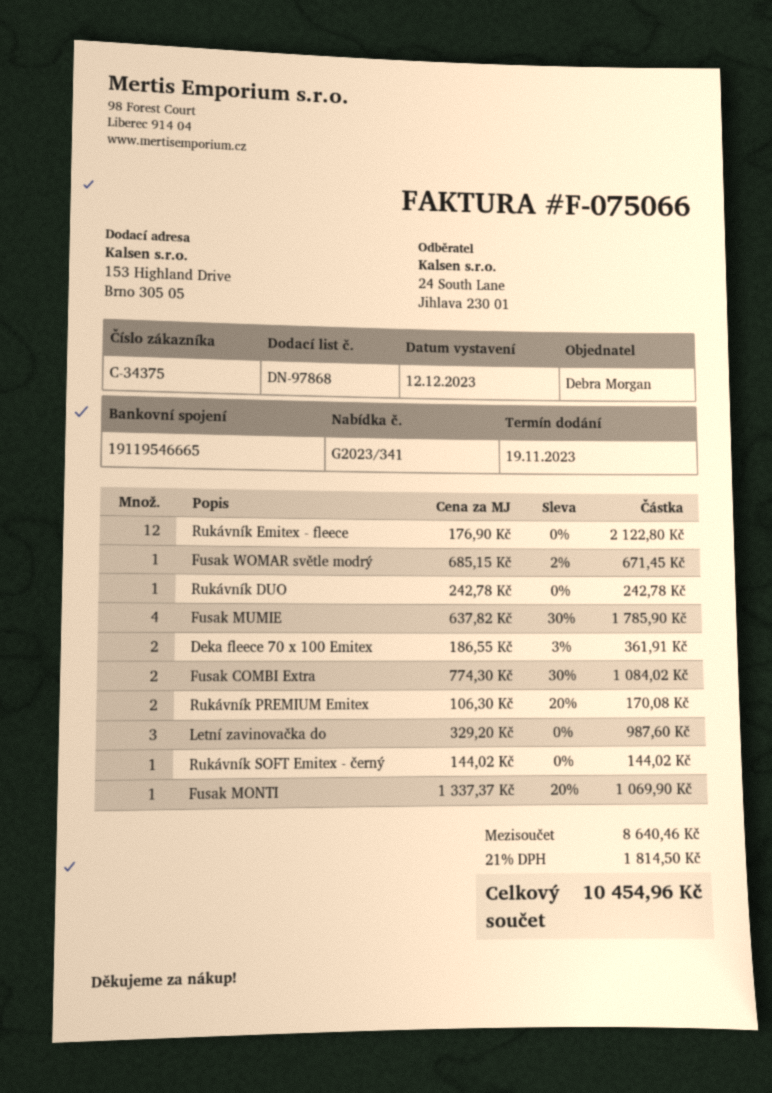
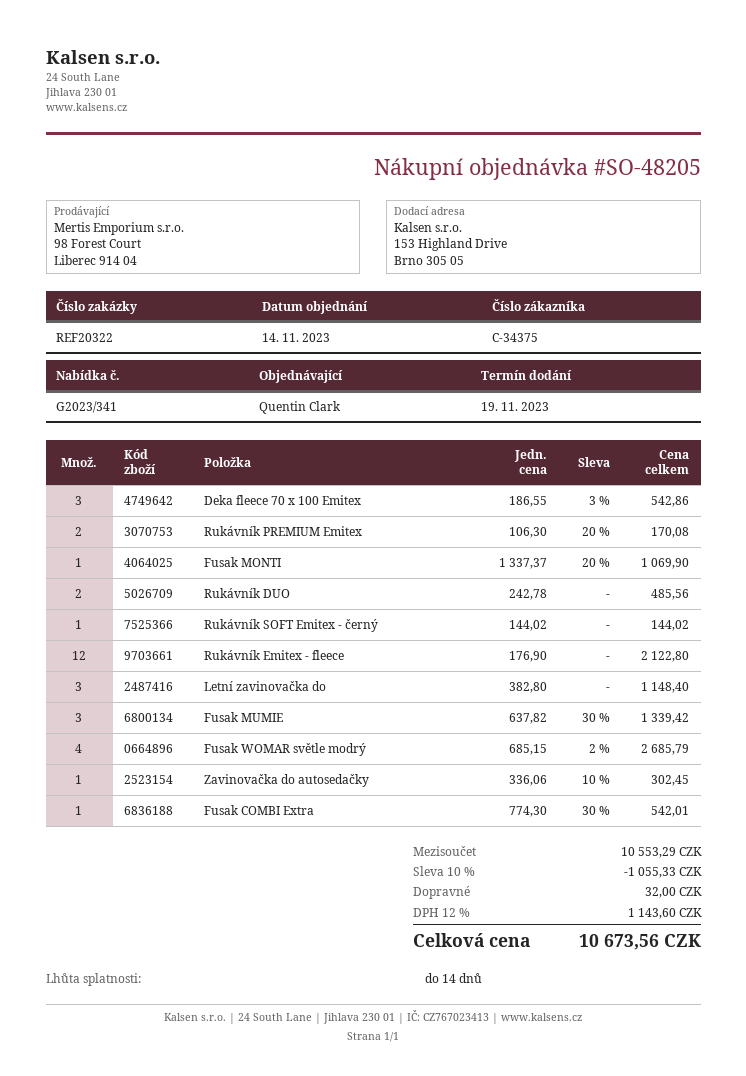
ordered by: Debra Morgan -> Quentin Clark
Fusak WOMAR světle modrý: 1 x 685.15 - 2% = 671.45 -> 4 x 685.15 - 2% = 2685.79
Rukávník DUO: 1 x 242.78 = 242.78 -> 2 x 242.78 = 485.56
Fusak MUMIE: 4 x 637.82 - 30% = 1785.90 -> 3 x 637.82 - 30% = 1339.42
Deka fleece 70 x 100 Emitex: 2 x 186.55 - 3% = 361.91 -> 3 x 186.55 - 3% = 542.86
Fusak COMBI Extra: 2 x 774.30 - 30% = 1084.02 -> 1 x 774.30 - 30% = 542.01
Letní zavinovačka do: 3 x 329.20 = 987.60 -> 3 x 382.80 = 1148.40
Zavinovačka do autosedačky: none -> 1 x 336.06 - 10% = 302.45
subtotal: 8640.46 -> 10553.29
discount: none -> 10% = 1055.33
shipping: none -> 32.00
tax: 21% = 1814.50 -> 12% = 1143.60
total: 10454.96 -> 10673.56

